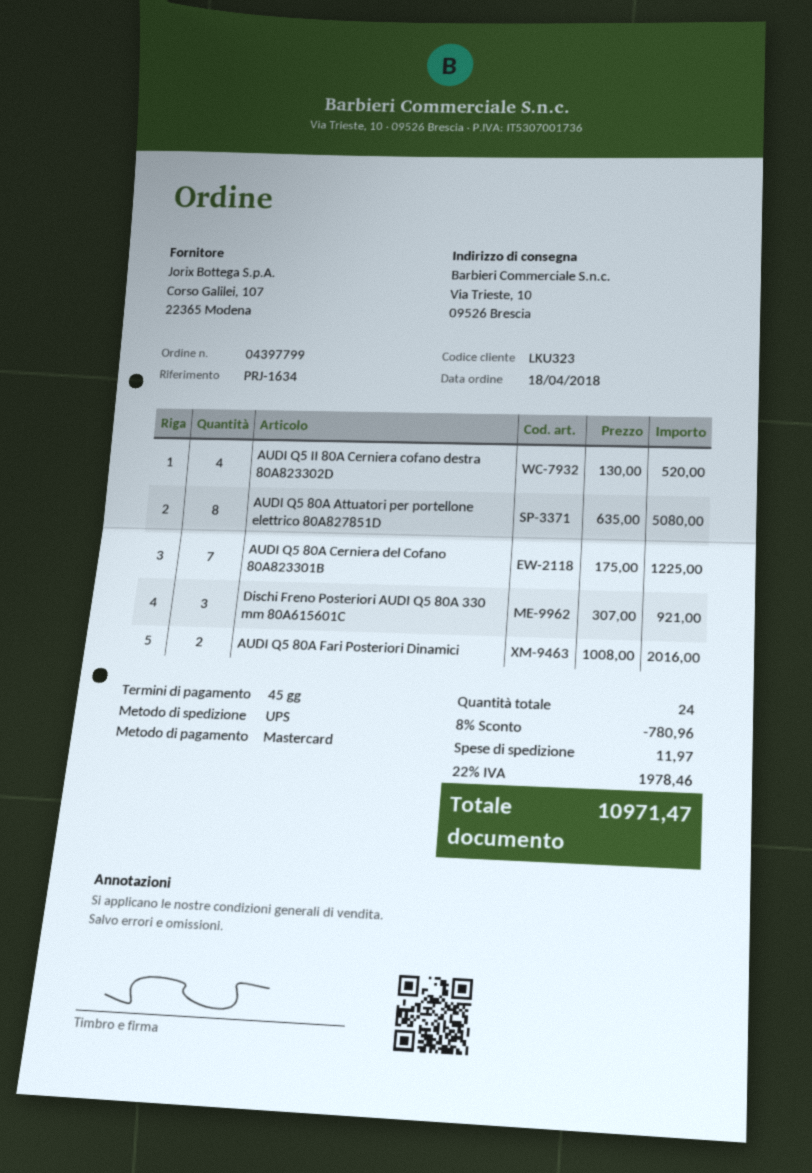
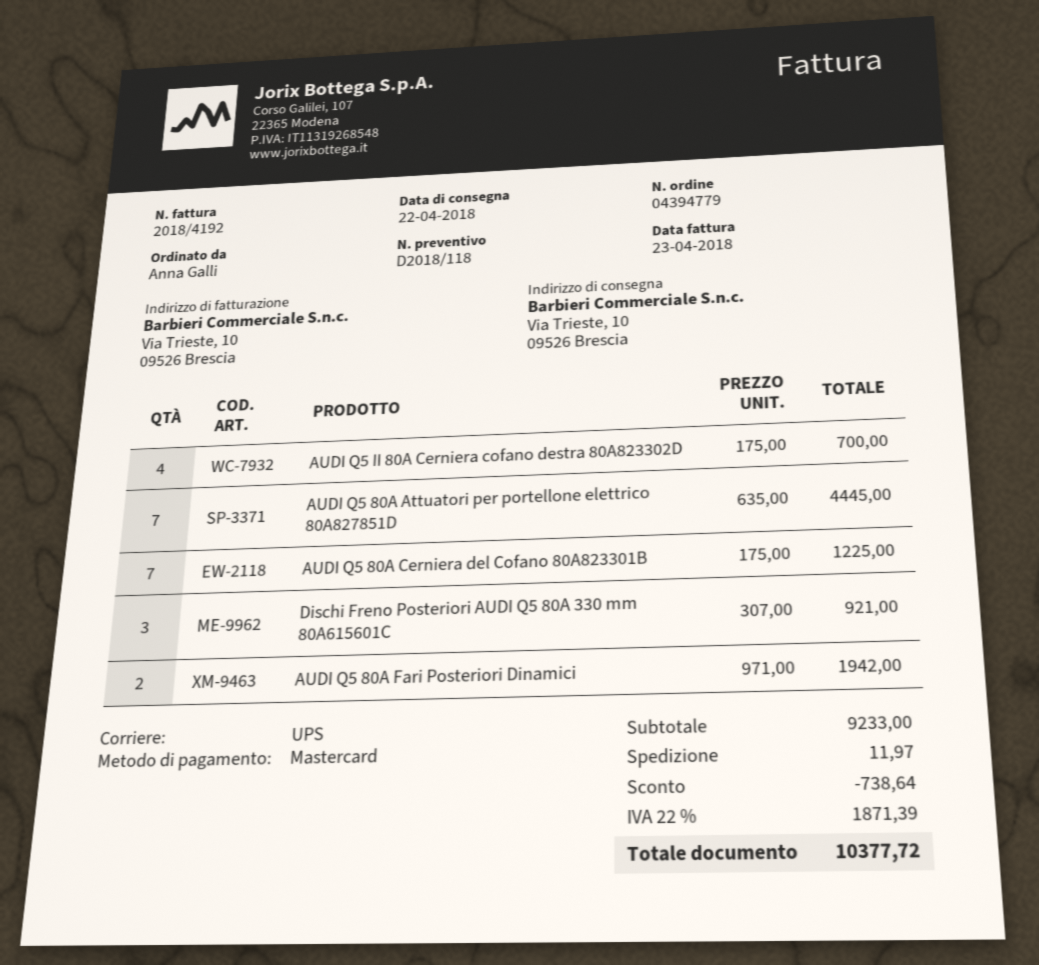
order number: 04397799 -> 04394779
AUDI Q5 II 80A Cerniera cofano destra 80A823302D: 4 x 130.00 = 520.00 -> 4 x 175.00 = 700.00
AUDI Q5 80A Attuatori per portellone elettrico 80A827851D: 8 x 635.00 = 5080.00 -> 7 x 635.00 = 4445.00
AUDI Q5 80A Fari Posteriori Dinamici: 2 x 1008.00 = 2016.00 -> 2 x 971.00 = 1942.00
discount: 780.96 -> 738.64
tax: 22% = 1978.46 -> 22% = 1871.39
total: 10971.47 -> 10377.72

